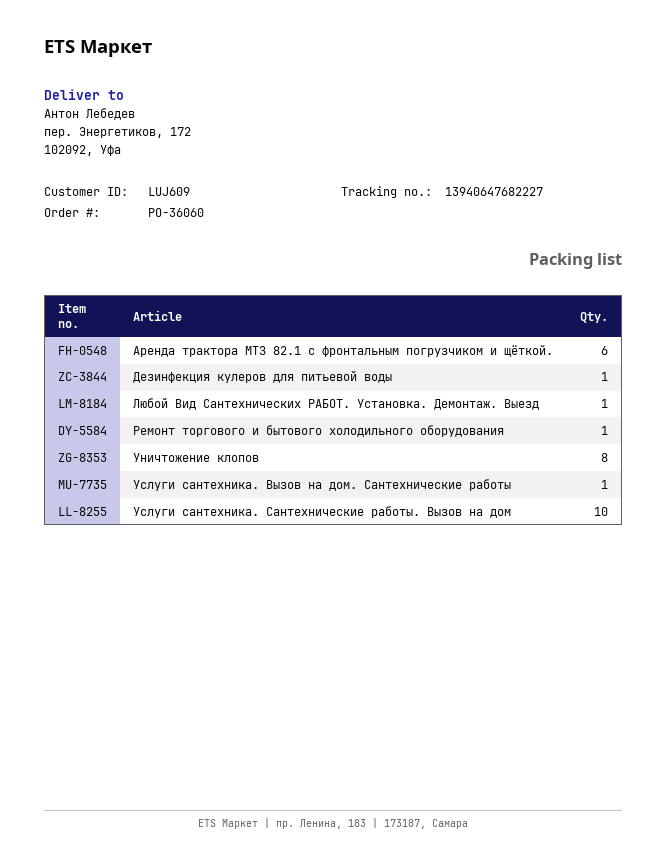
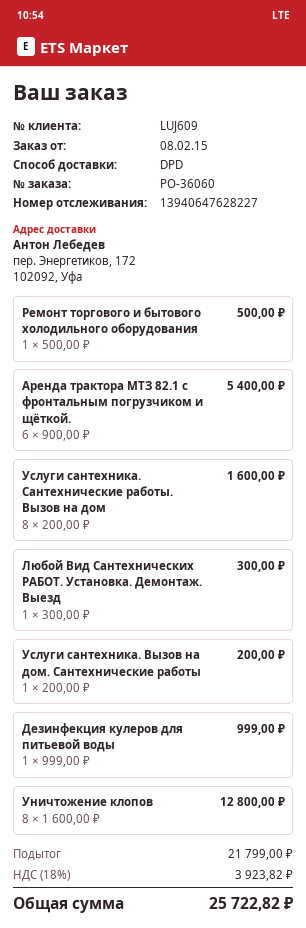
tracking number: 13940647682227 -> 13940647628227
Услуги сантехника. Сантехнические работы. Вызов на дом: 10 -> 8

